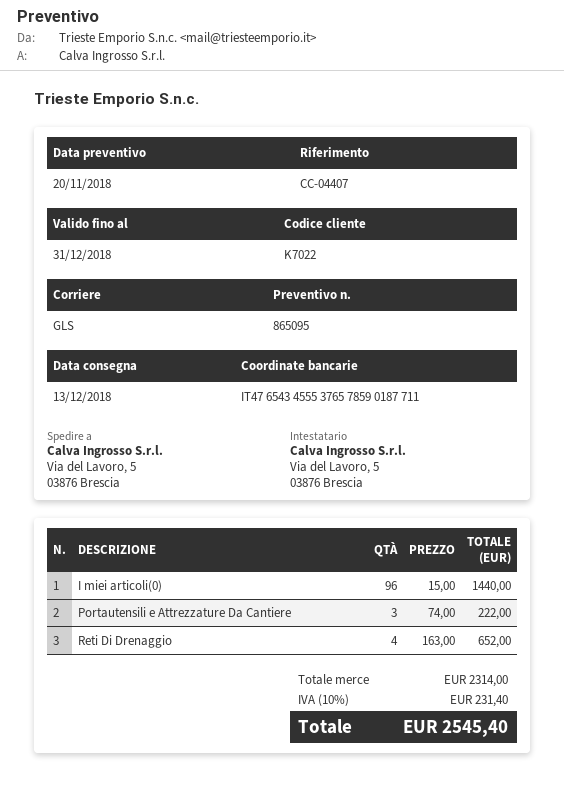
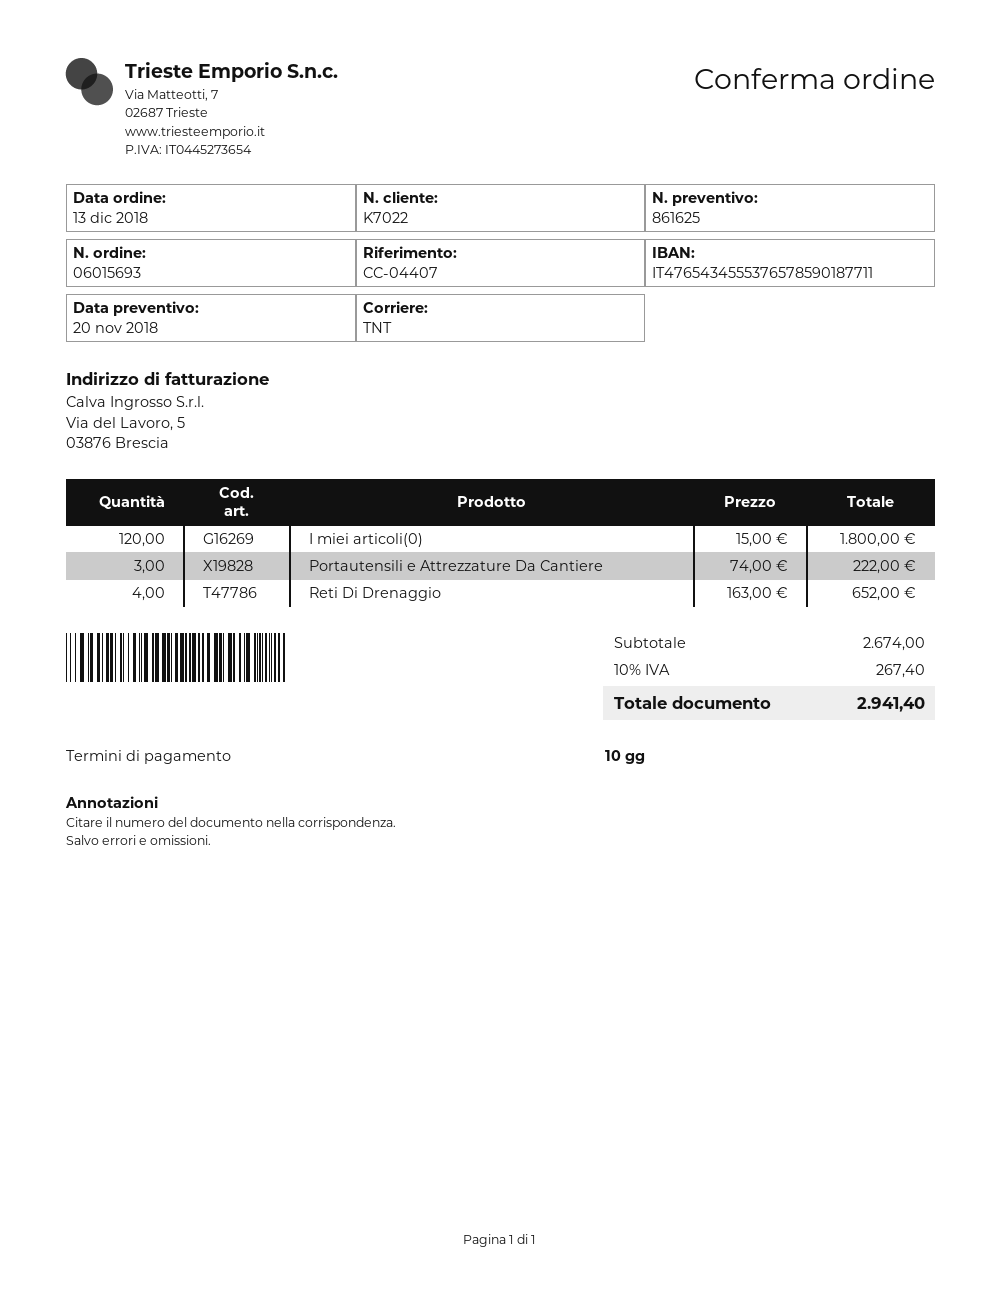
quote number: 865095 -> 861625
shipping method: GLS -> TNT
I miei articoli(0): 96 x 15.00 = 1440.00 -> 120 x 15.00 = 1800.00
subtotal: 2314.00 -> 2674.00
tax: 10% = 231.40 -> 10% = 267.40
total: 2545.40 -> 2941.40

